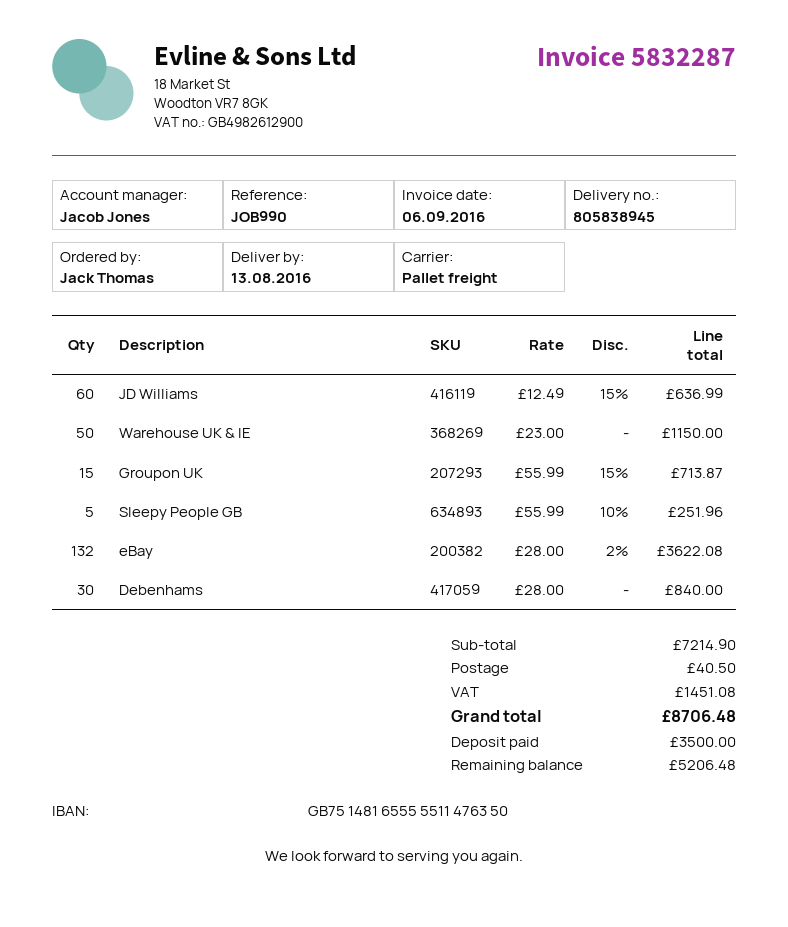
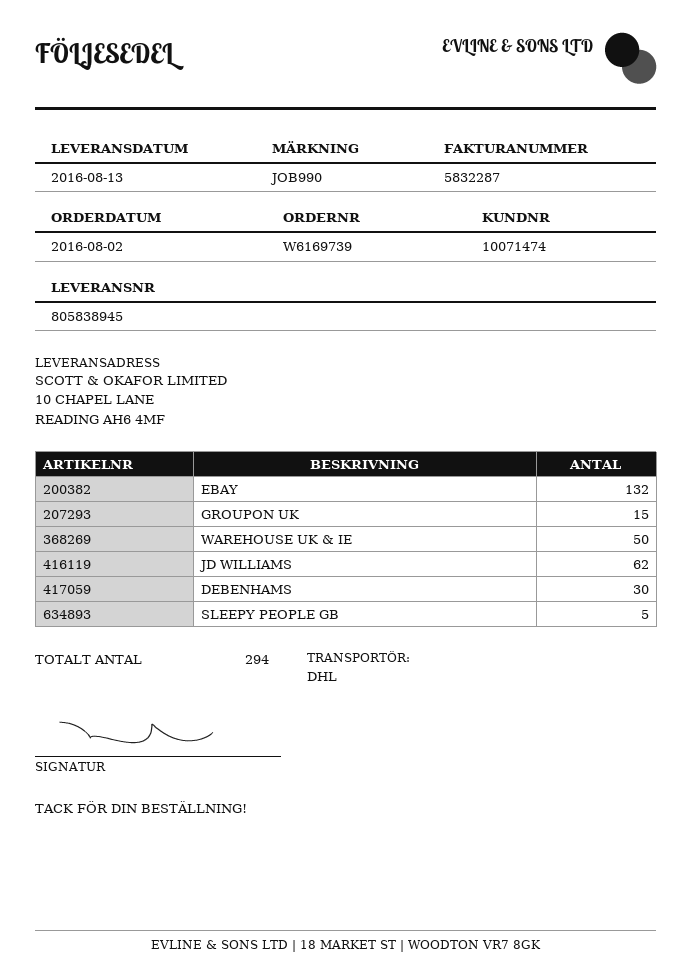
shipping method: pallet freight -> DHL
JD Williams: 60 -> 62

